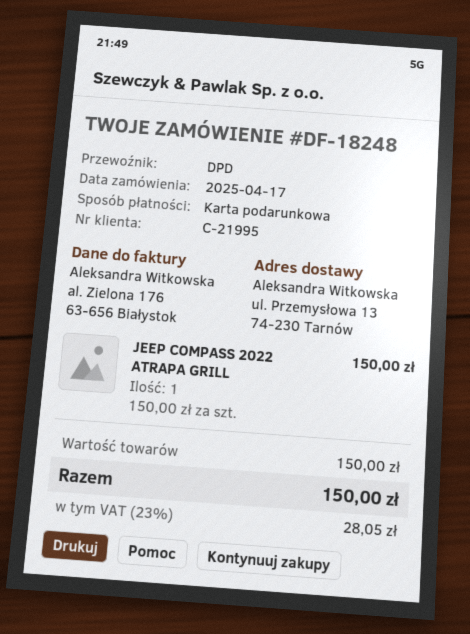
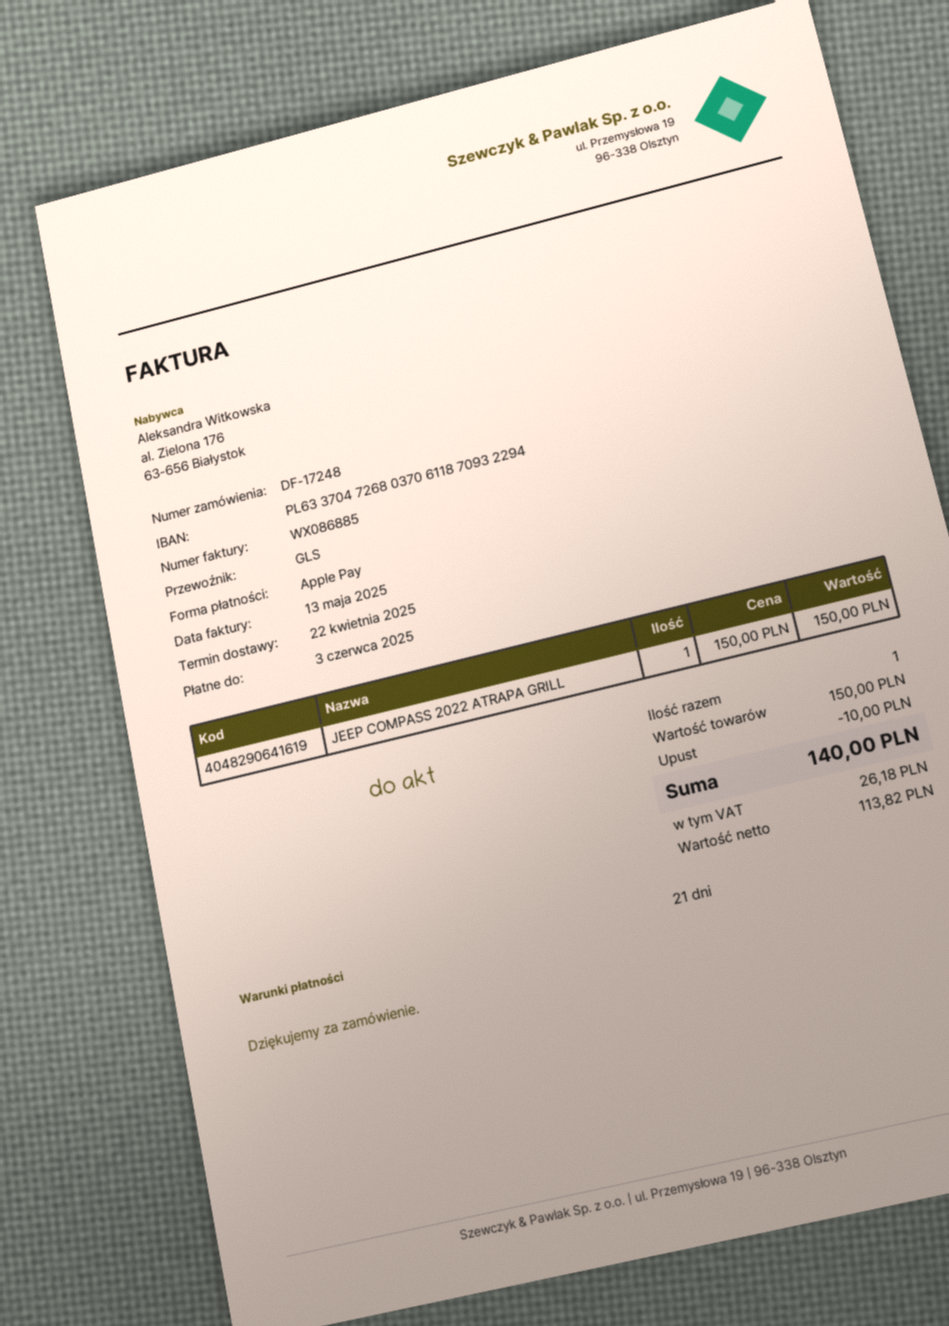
order number: DF-18248 -> DF-17248
payment method: gift card -> Apple Pay
shipping method: DPD -> GLS
discount: none -> 10.00
tax: 28.05 -> 26.18
total: 150.00 -> 140.00

